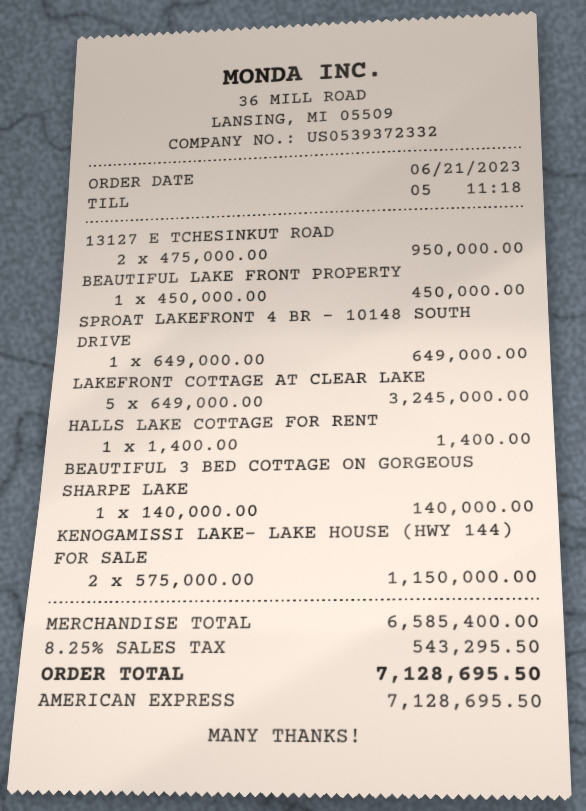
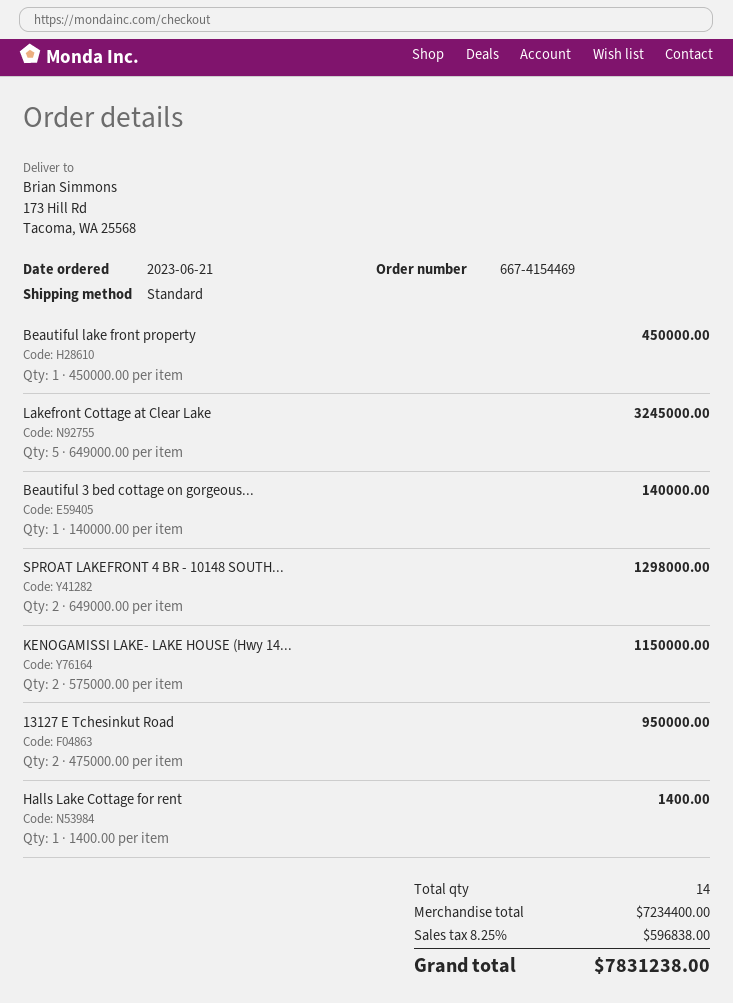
SPROAT LAKEFRONT 4 BR - 10148 SOUTH DRIVE: 1 x 649000.00 = 649000.00 -> 2 x 649000.00 = 1298000.00
subtotal: 6585400.00 -> 7234400.00
tax: 8.25% = 543295.50 -> 8.25% = 596838.00
total: 7128695.50 -> 7831238.00

